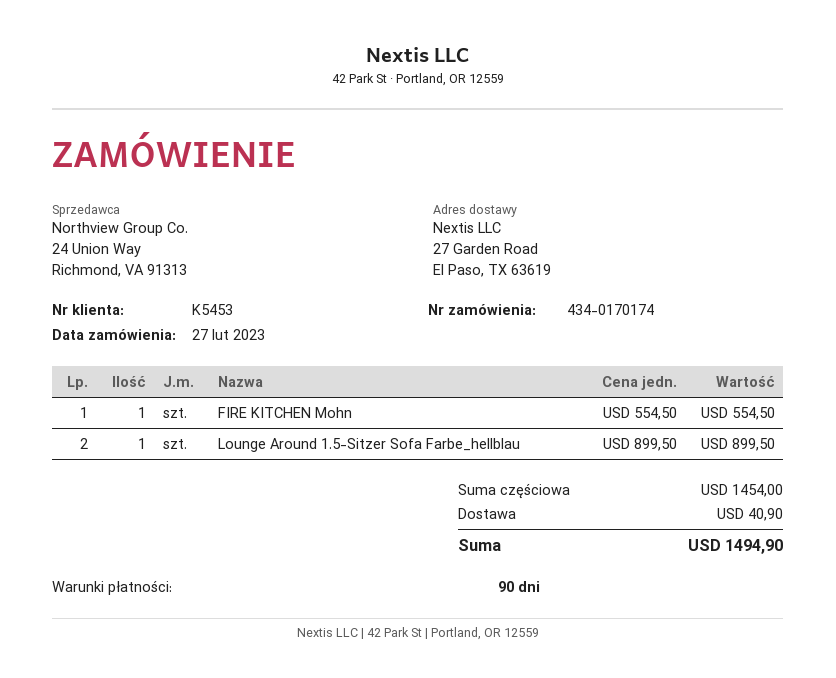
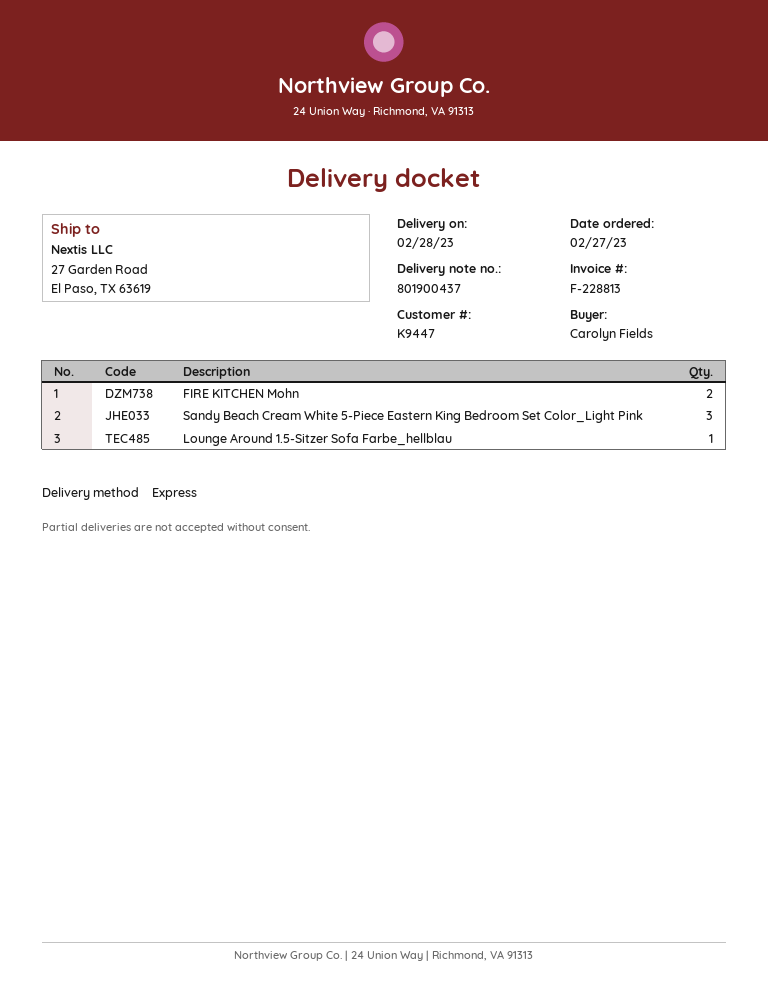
customer number: K5453 -> K9447
FIRE KITCHEN Mohn: 1 -> 2
Sandy Beach Cream White 5-Piece Eastern King Bedroom Set Color_Light Pink: none -> 3

